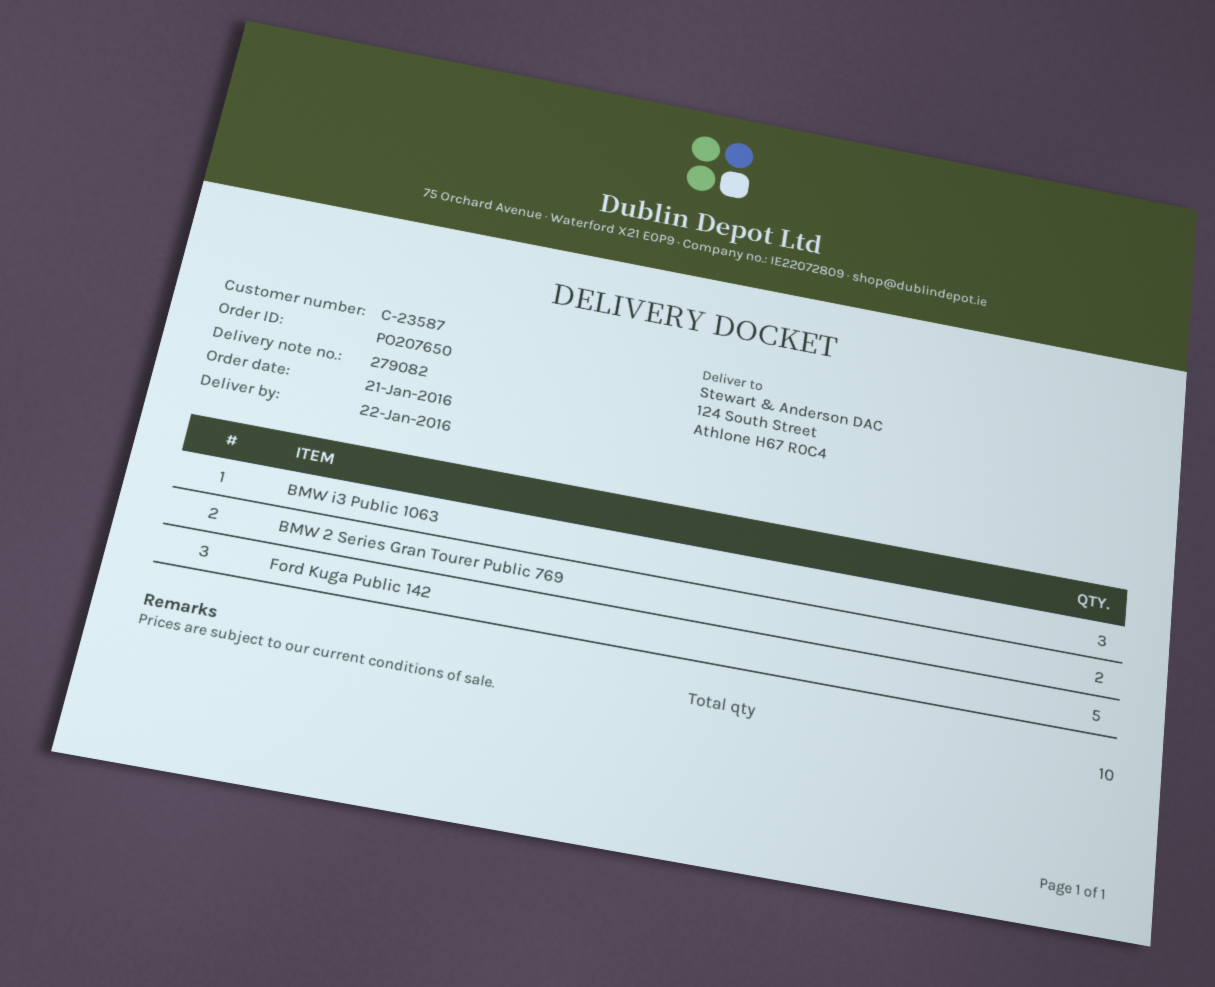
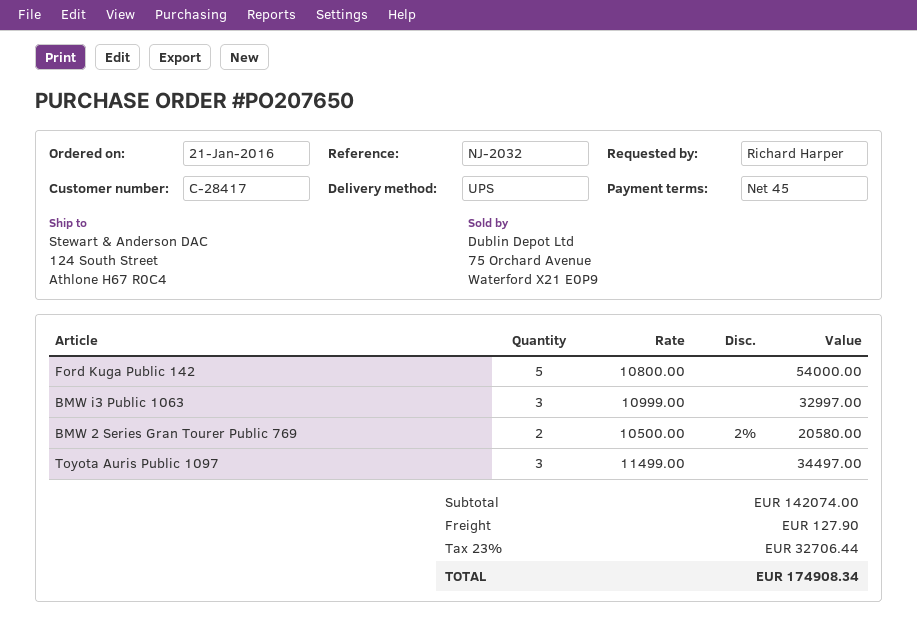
customer number: C-23587 -> C-28417
Toyota Auris Public 1097: none -> 3

